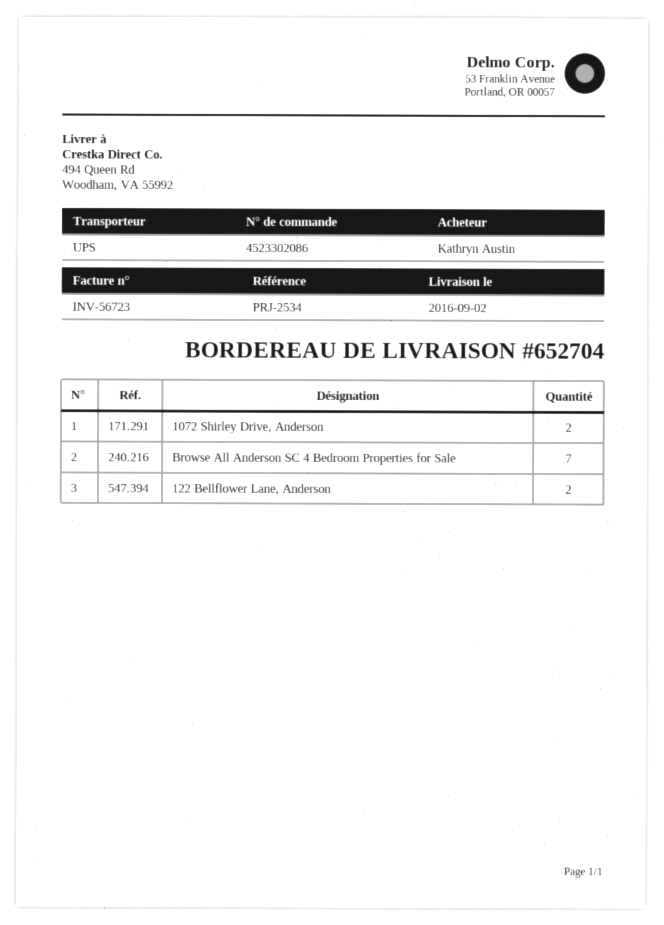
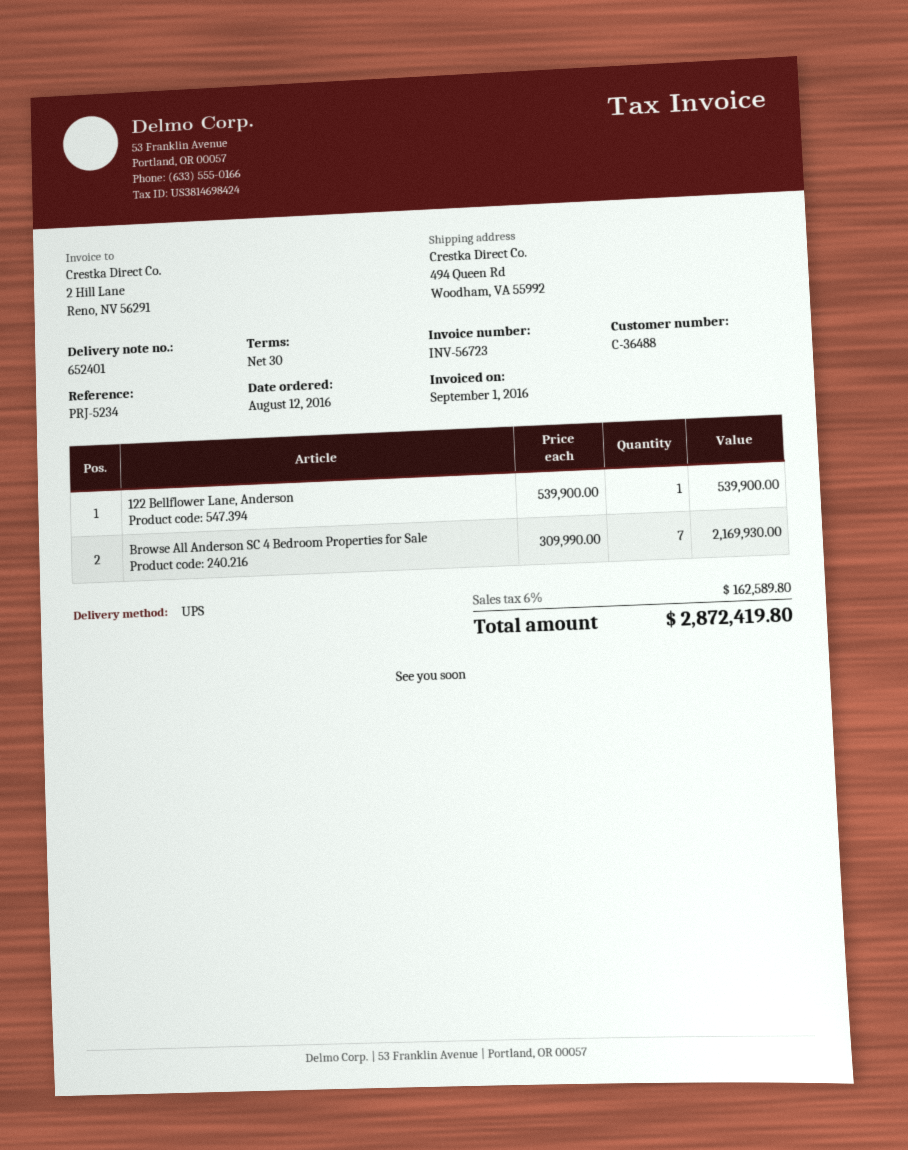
delivery note number: 652704 -> 652401
reference: PRJ-2534 -> PRJ-5234
1072 Shirley Drive, Anderson: 2 -> none
122 Bellflower Lane, Anderson: 2 -> 1

